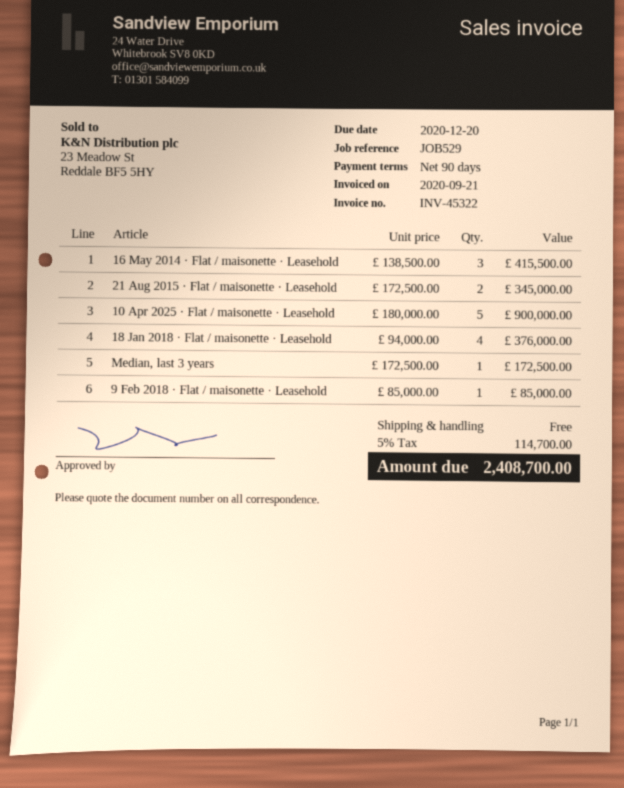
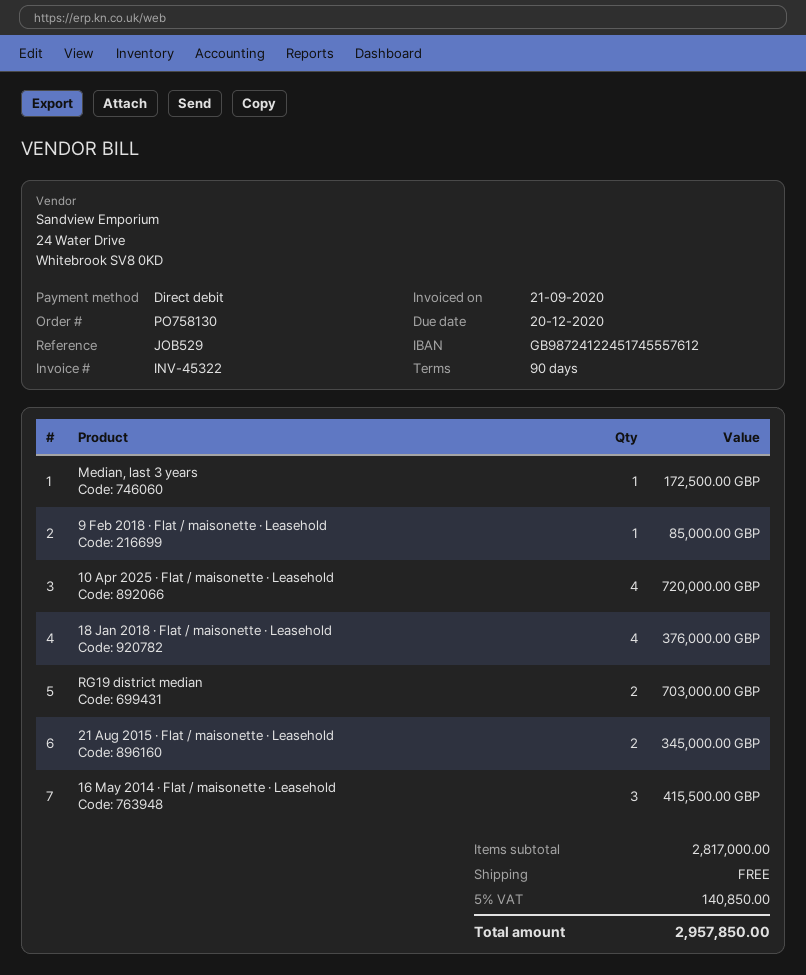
10 Apr 2025 · Flat / maisonette · Leasehold: 5 for 900000.00 -> 4 for 720000.00
RG19 district median: none -> 2 for 703000.00
tax: 5% = 114700.00 -> 5% = 140850.00
total: 2408700.00 -> 2957850.00

